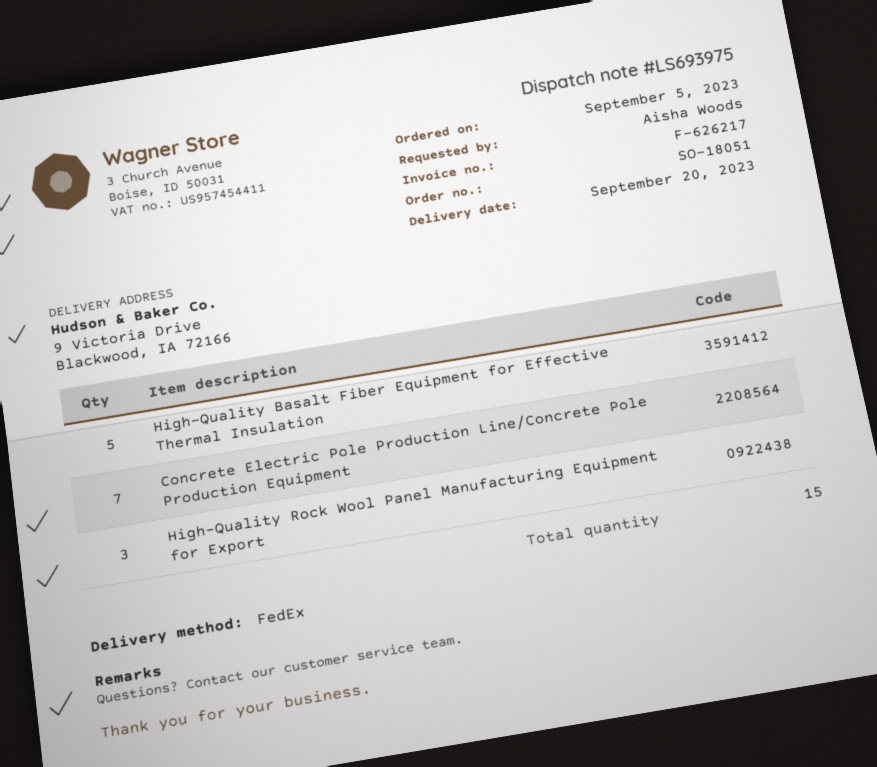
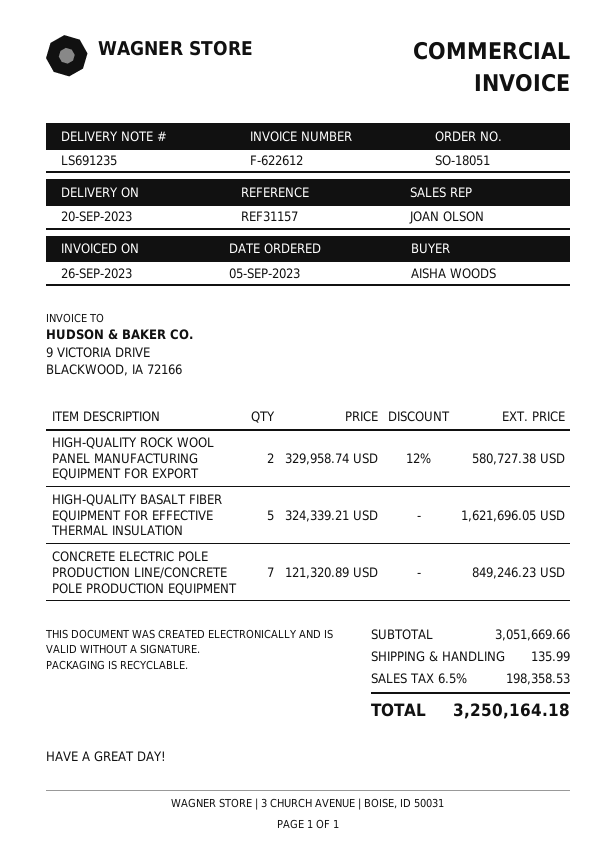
delivery note number: LS693975 -> LS691235
invoice number: F-626217 -> F-622612
High-Quality Rock Wool Panel Manufacturing Equipment for Export: 3 -> 2

